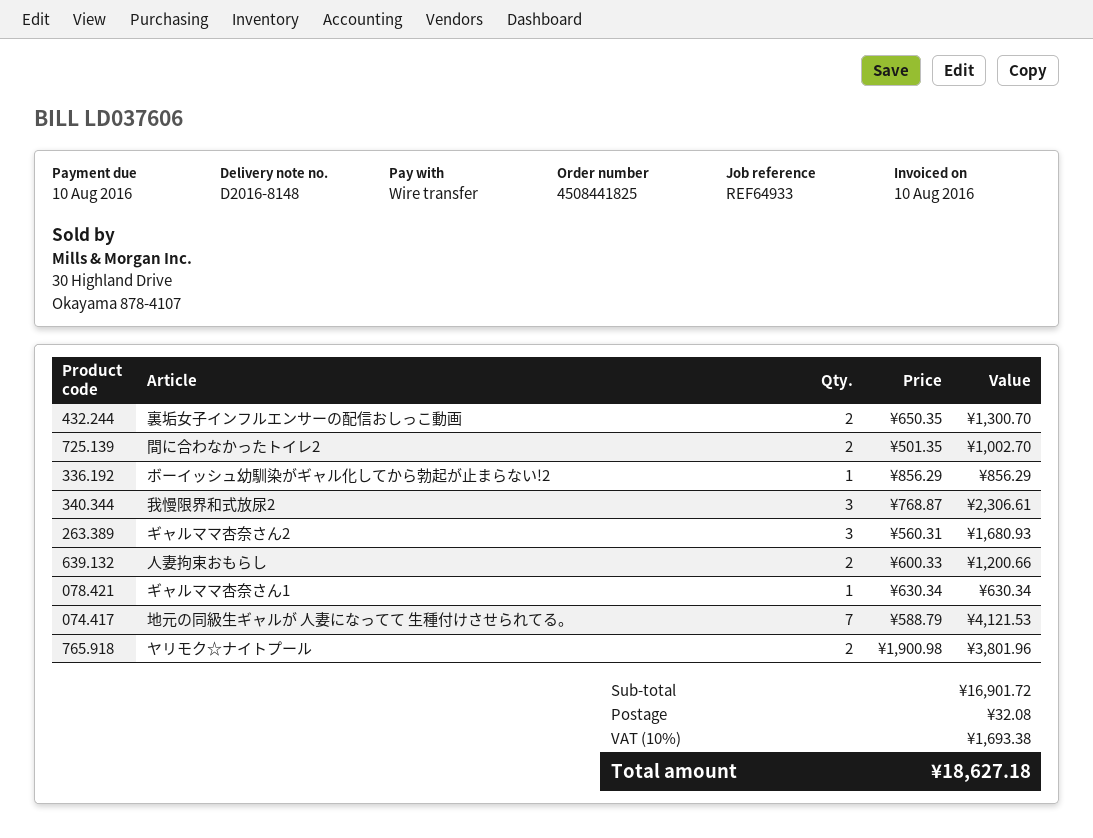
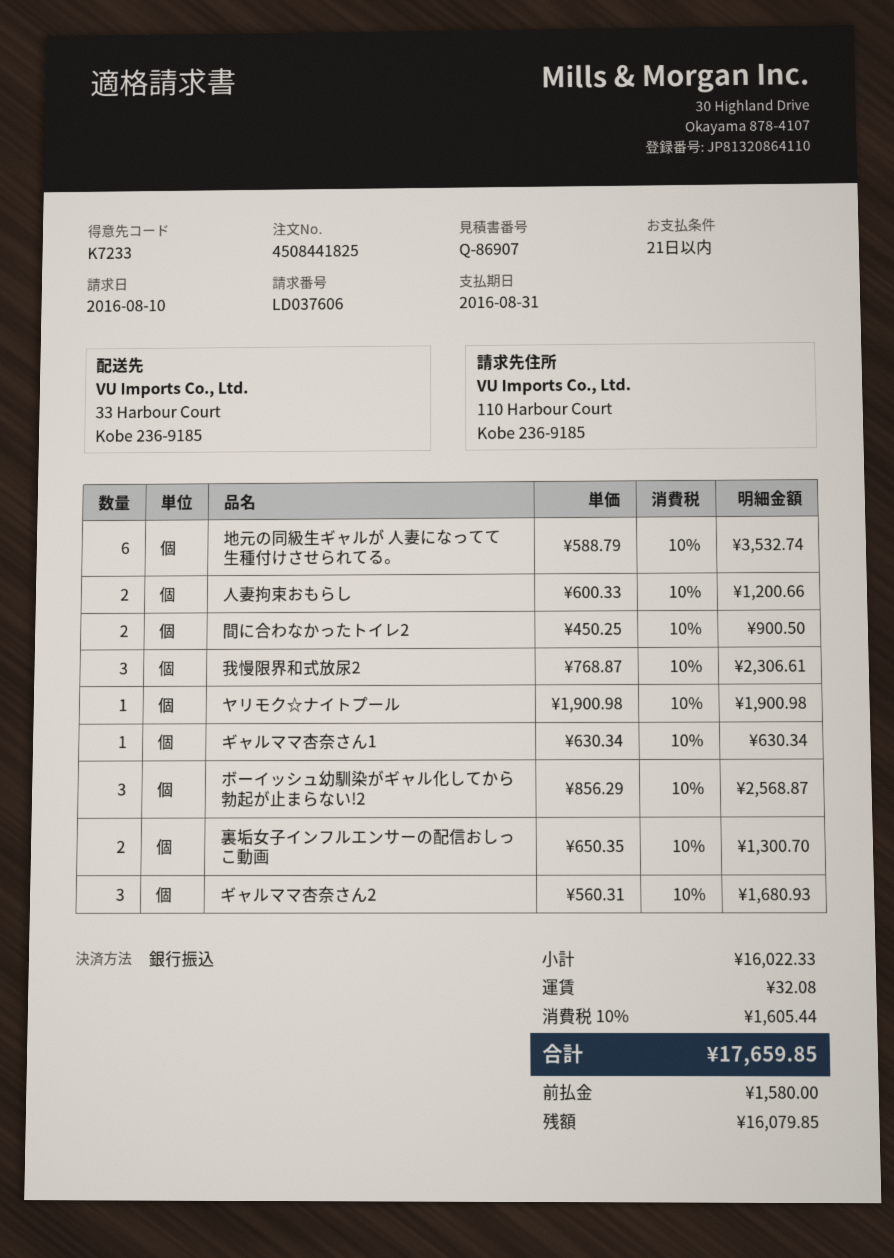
due date: 2016-08-10 -> 2016-08-31
間に合わなかったトイレ2: 2 x 501.35 = 1002.70 -> 2 x 450.25 = 900.50
ボーイッシュ幼馴染がギャル化してから勃起が止まらない!2: 1 x 856.29 = 856.29 -> 3 x 856.29 = 2568.87
地元の同級生ギャルが 人妻になってて 生種付けさせられてる。: 7 x 588.79 = 4121.53 -> 6 x 588.79 = 3532.74
ヤリモク☆ナイトプール: 2 x 1900.98 = 3801.96 -> 1 x 1900.98 = 1900.98
subtotal: 16901.72 -> 16022.33
tax: 10% = 1693.38 -> 10% = 1605.44
total: 18627.18 -> 17659.85

